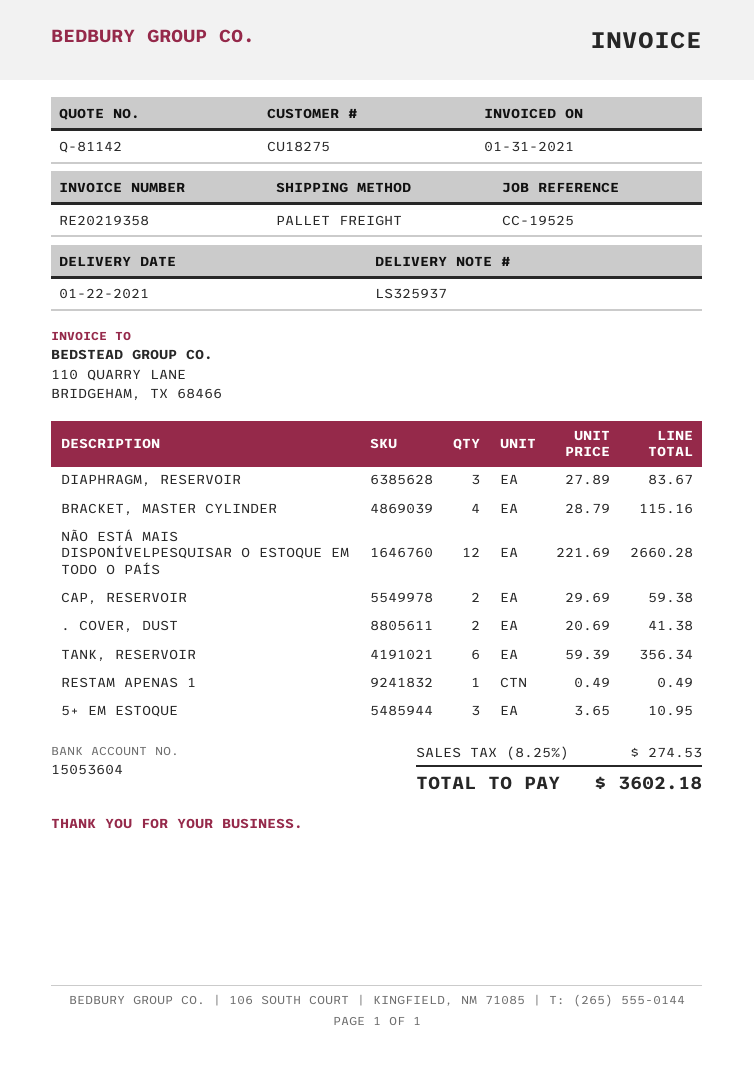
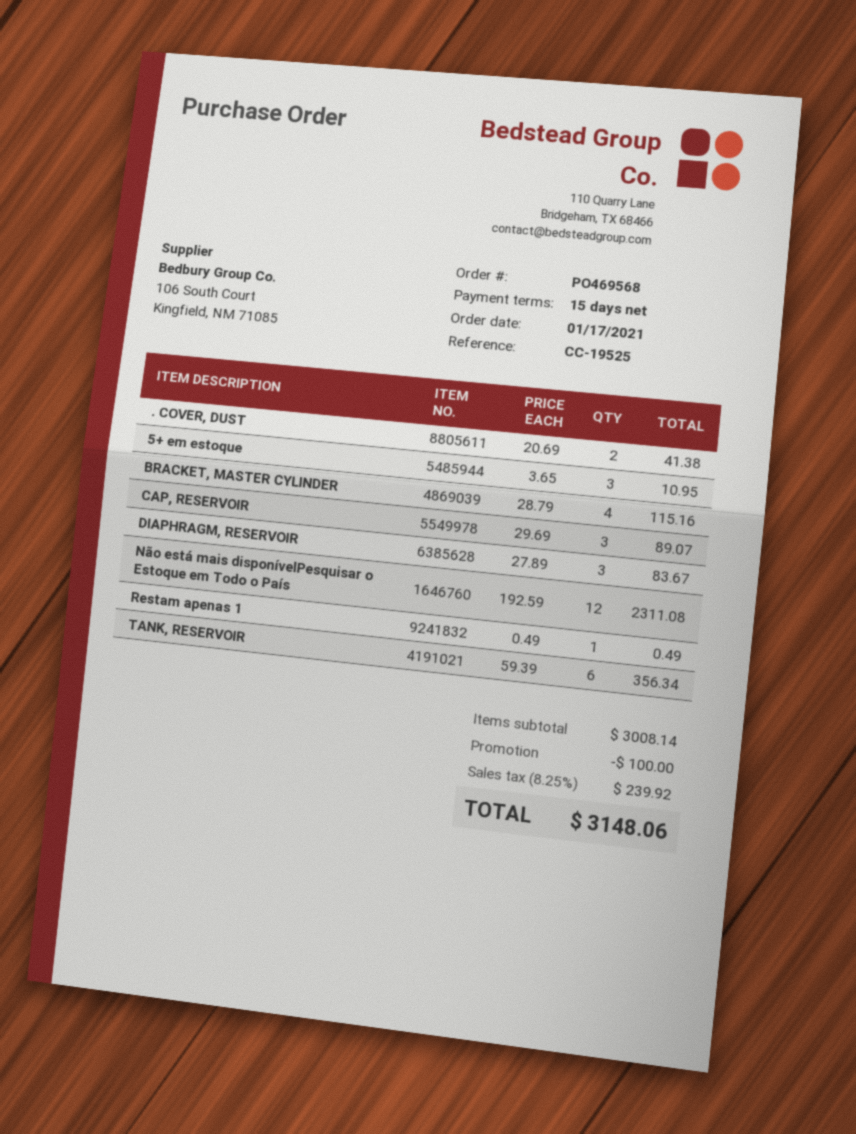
NÃO ESTÁ MAIS DISPONÍVELPESQUISAR O ESTOQUE EM TODO O PAÍS: 12 x 221.69 = 2660.28 -> 12 x 192.59 = 2311.08
CAP, RESERVOIR: 2 x 29.69 = 59.38 -> 3 x 29.69 = 89.07
discount: none -> 100.00
tax: 8.25% = 274.53 -> 8.25% = 239.92
total: 3602.18 -> 3148.06

